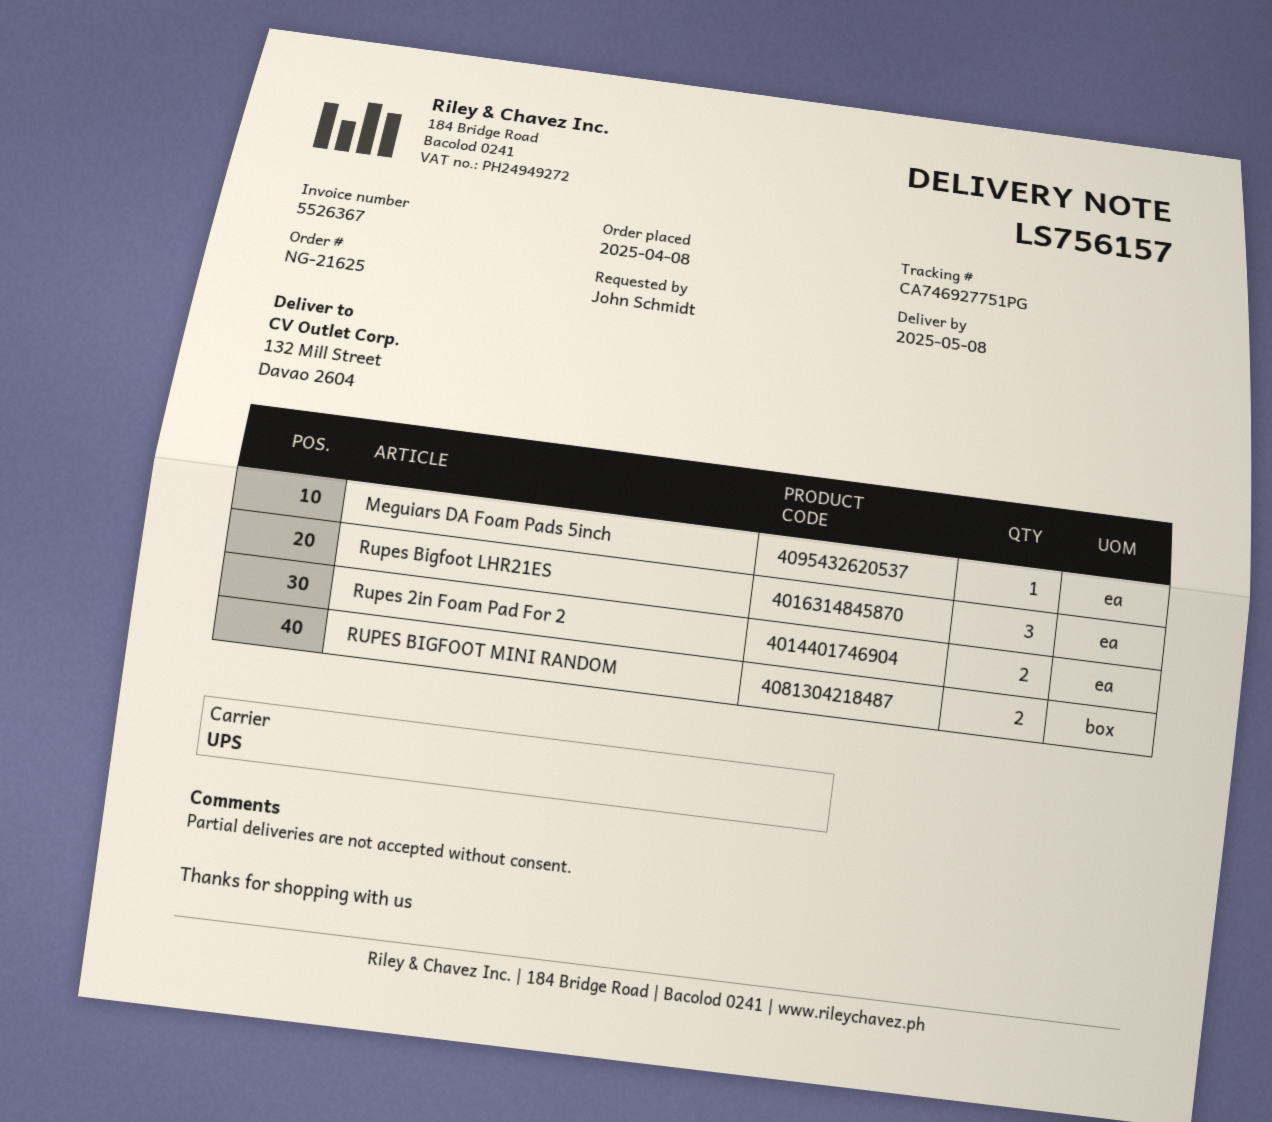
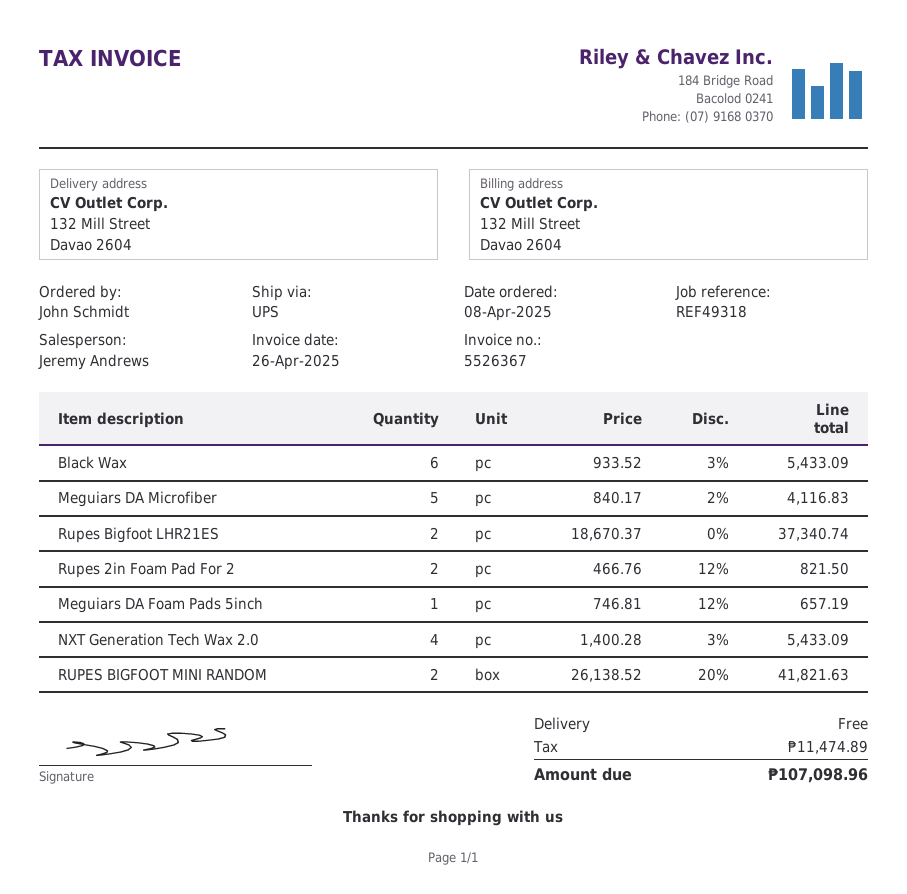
Rupes Bigfoot LHR21ES: 3 -> 2
Black Wax: none -> 6
Meguiars DA Microfiber: none -> 5
NXT Generation Tech Wax 2.0: none -> 4

